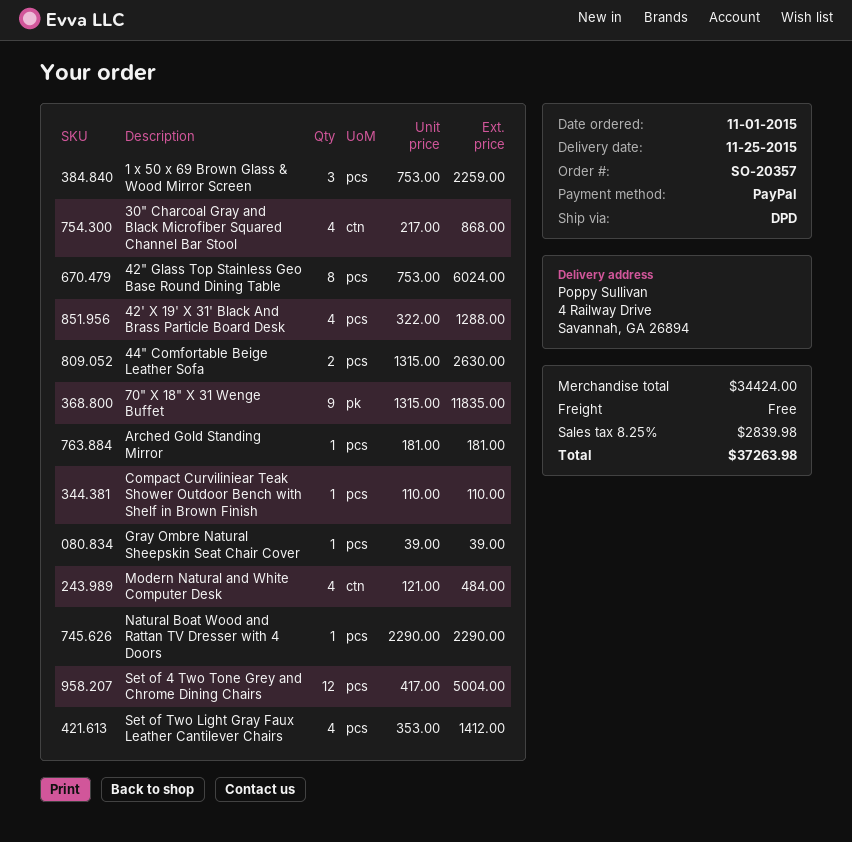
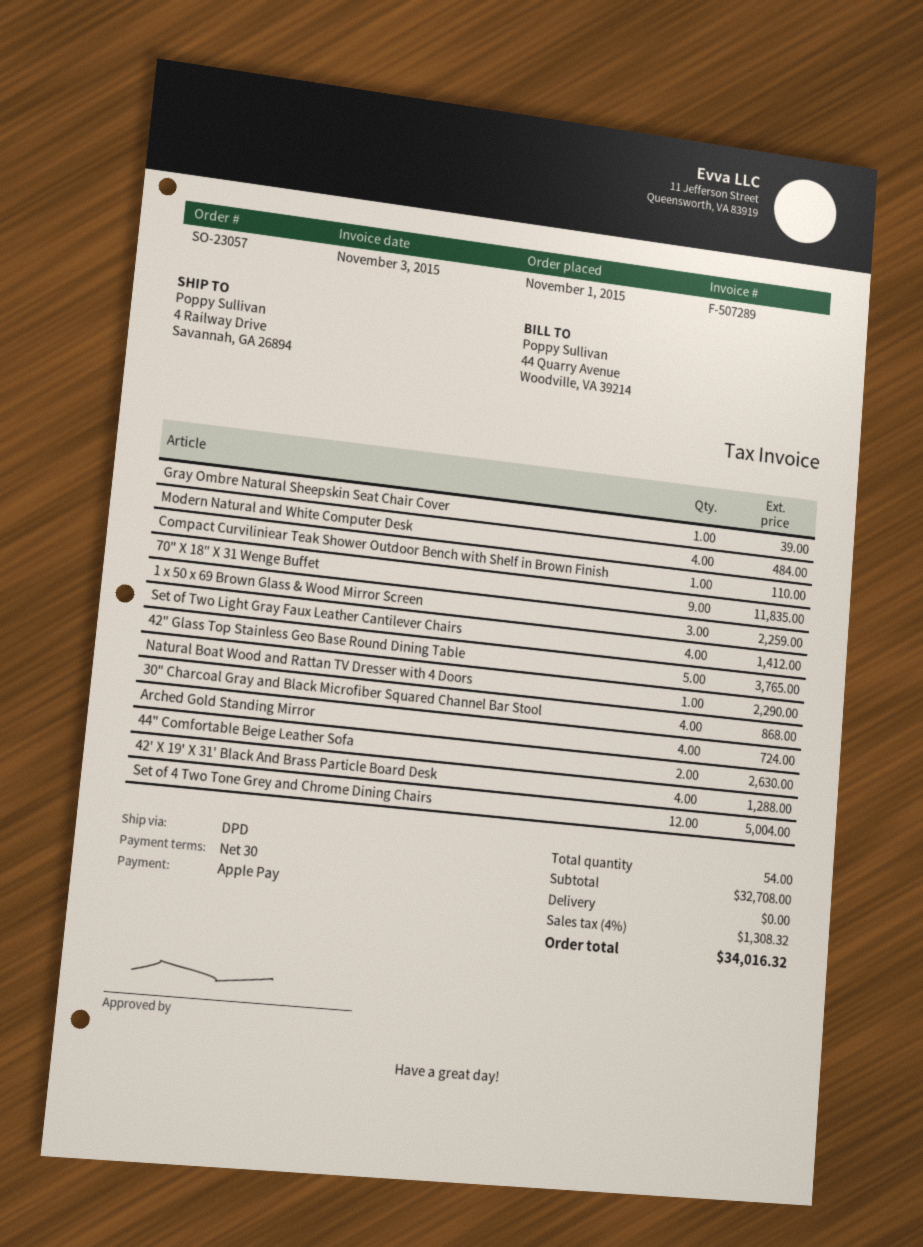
order number: SO-20357 -> SO-23057
payment method: PayPal -> Apple Pay
42" Glass Top Stainless Geo Base Round Dining Table: 8 for 6024.00 -> 5 for 3765.00
Arched Gold Standing Mirror: 1 for 181.00 -> 4 for 724.00
subtotal: 34424.00 -> 32708.00
tax: 8.25% = 2839.98 -> 4% = 1308.32
total: 37263.98 -> 34016.32

